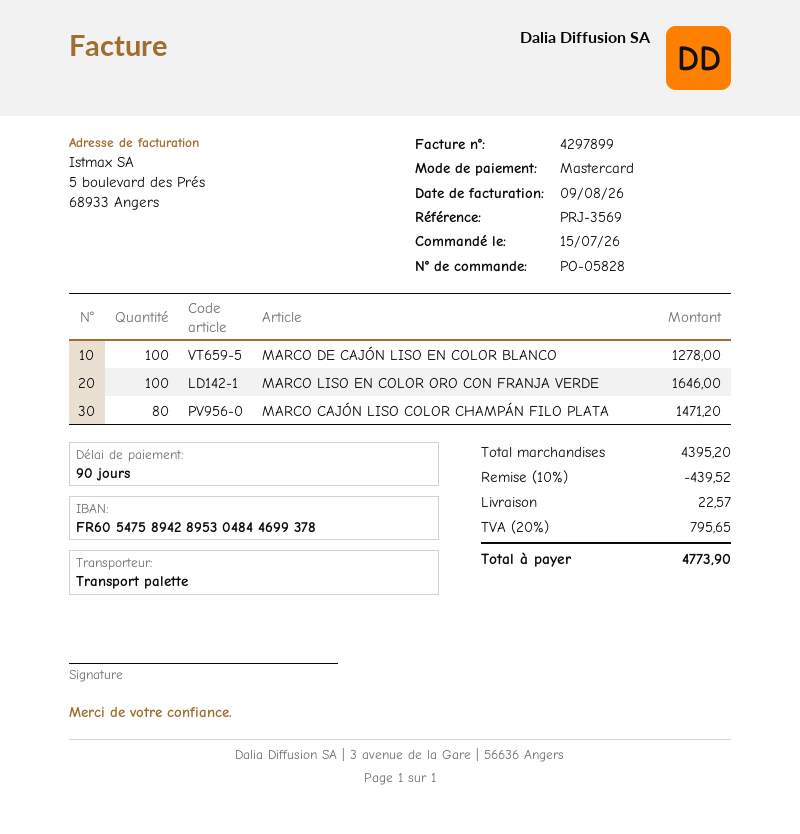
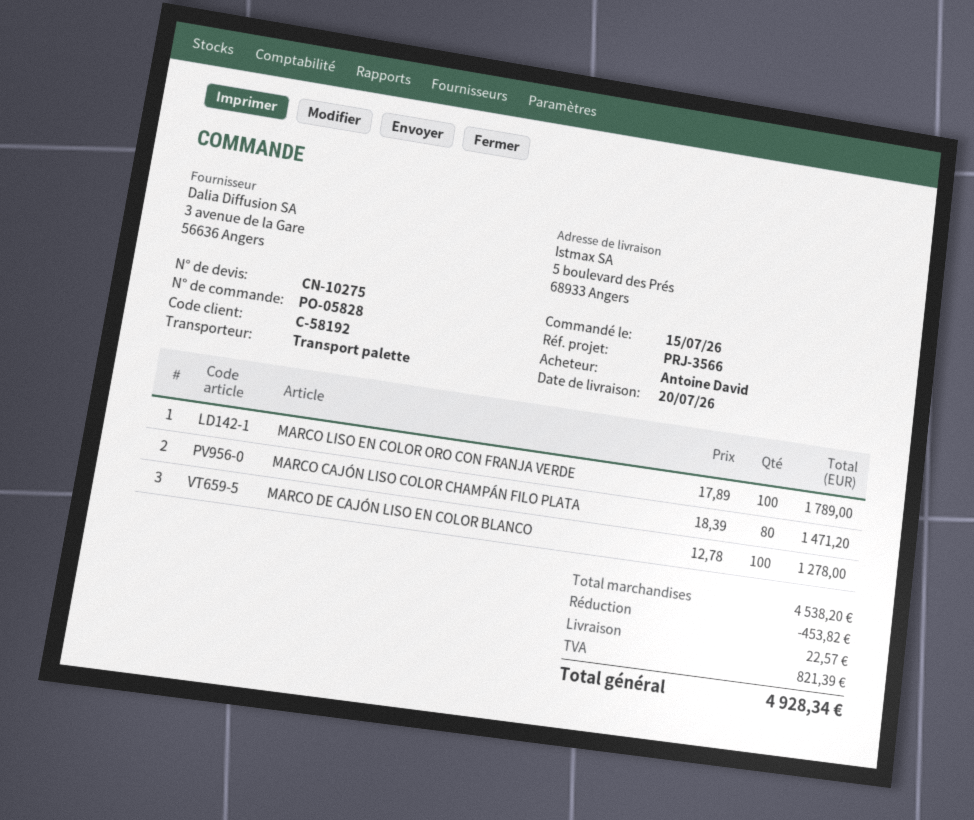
reference: PRJ-3569 -> PRJ-3566
MARCO LISO EN COLOR ORO CON FRANJA VERDE: 100 for 1646.00 -> 100 for 1789.00
subtotal: 4395.20 -> 4538.20
discount: 439.52 -> 453.82
tax: 795.65 -> 821.39
total: 4773.90 -> 4928.34

